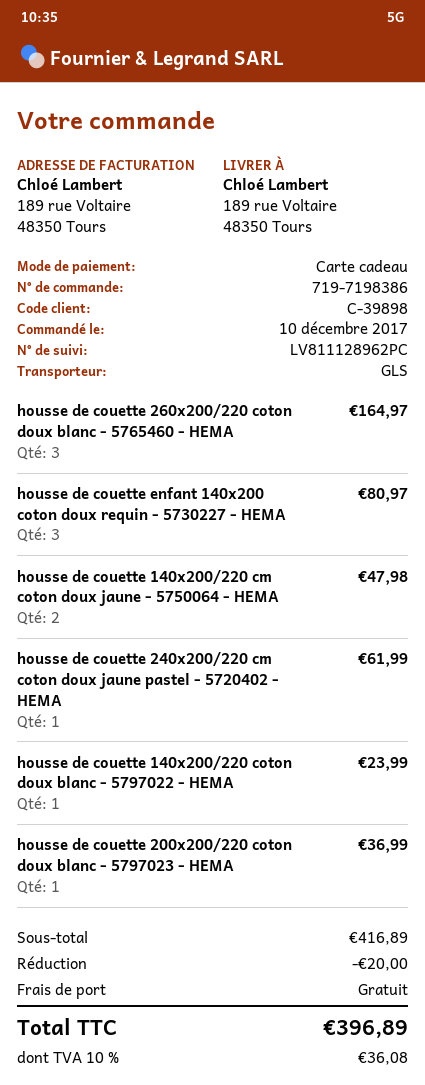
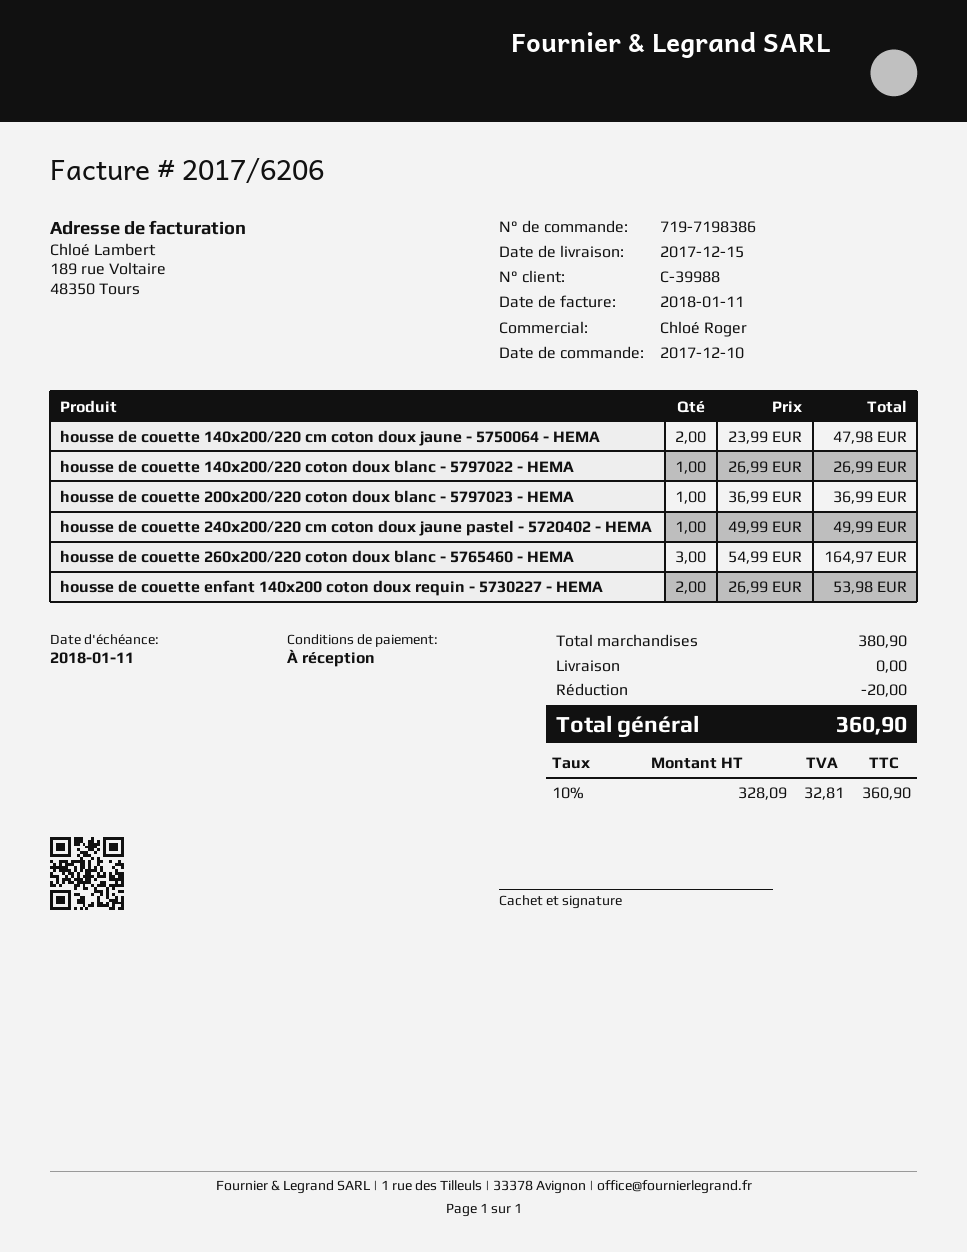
customer number: C-39898 -> C-39988
housse de couette enfant 140x200 coton doux requin - 5730227 - HEMA: 3 for 80.97 -> 2 for 53.98
housse de couette 240x200/220 cm coton doux jaune pastel - 5720402 - HEMA: 1 for 61.99 -> 1 for 49.99
housse de couette 140x200/220 coton doux blanc - 5797022 - HEMA: 1 for 23.99 -> 1 for 26.99
subtotal: 416.89 -> 380.90
tax: 10% = 36.08 -> 10% = 32.81
total: 396.89 -> 360.90

